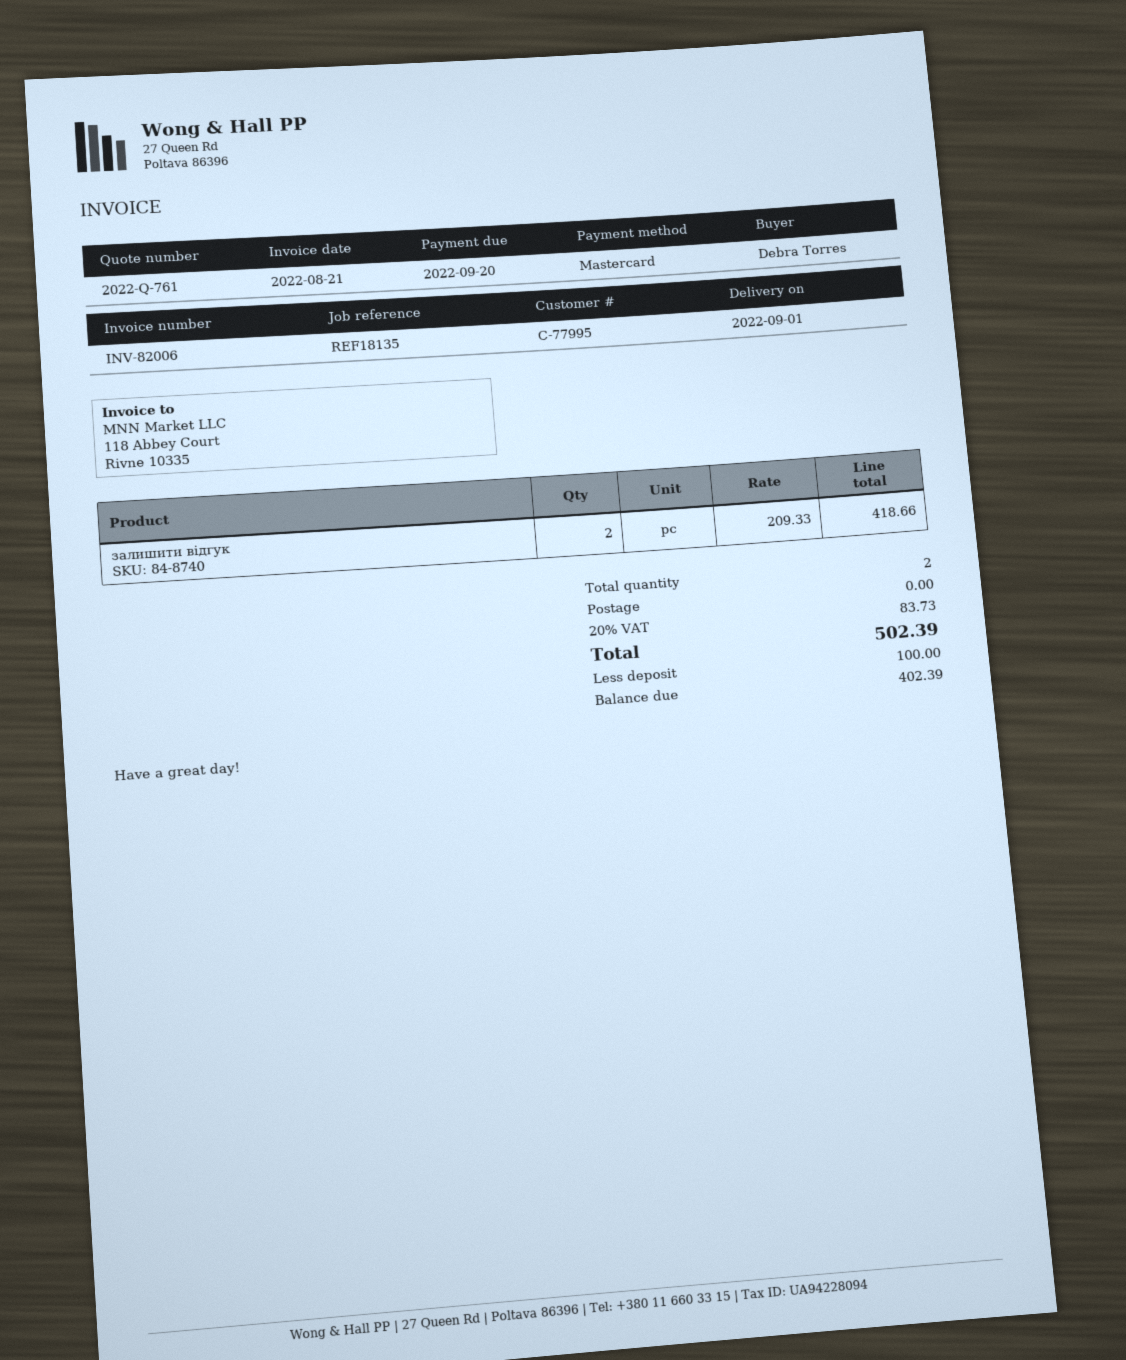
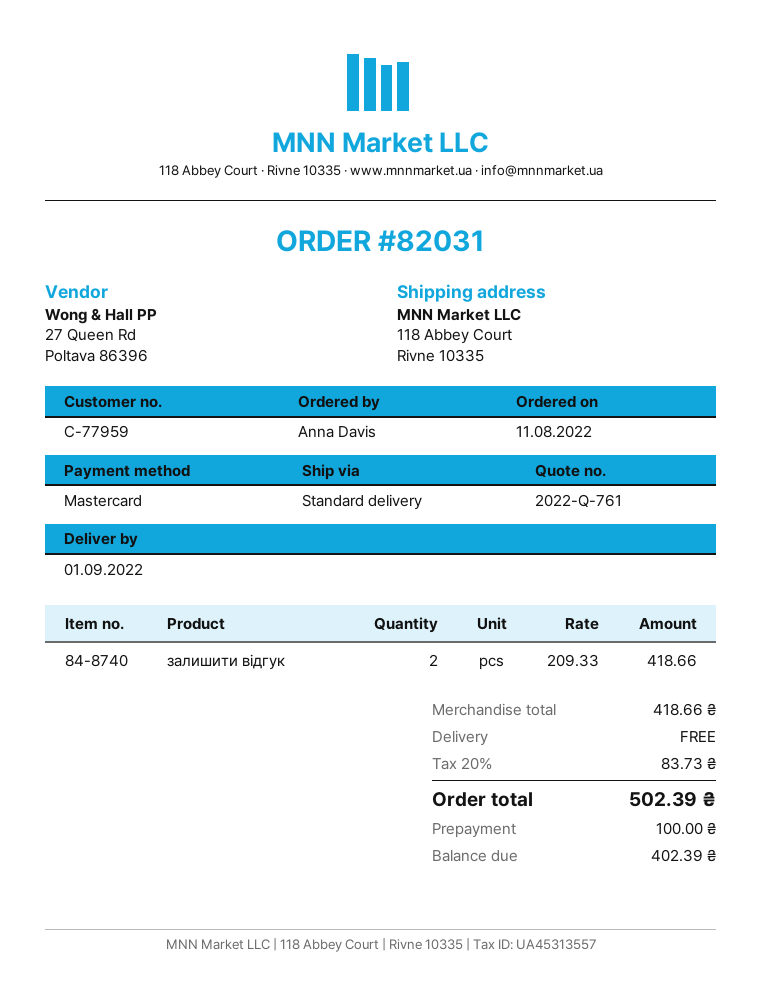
customer number: C-77995 -> C-77959
ordered by: Debra Torres -> Anna Davis

